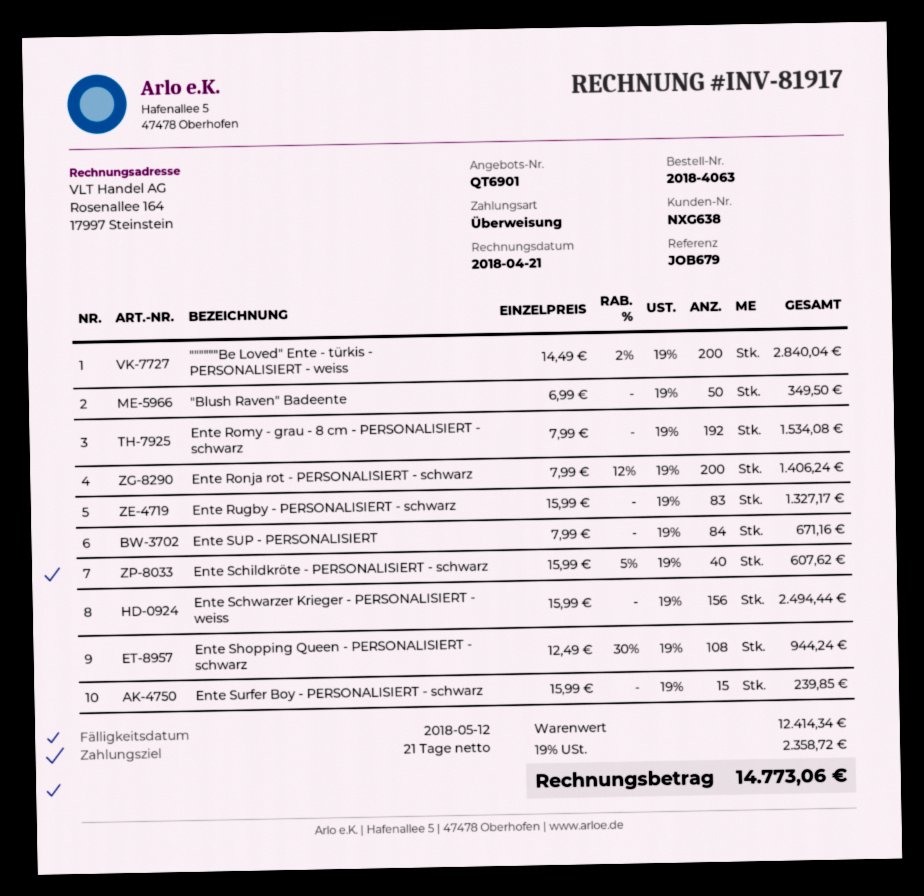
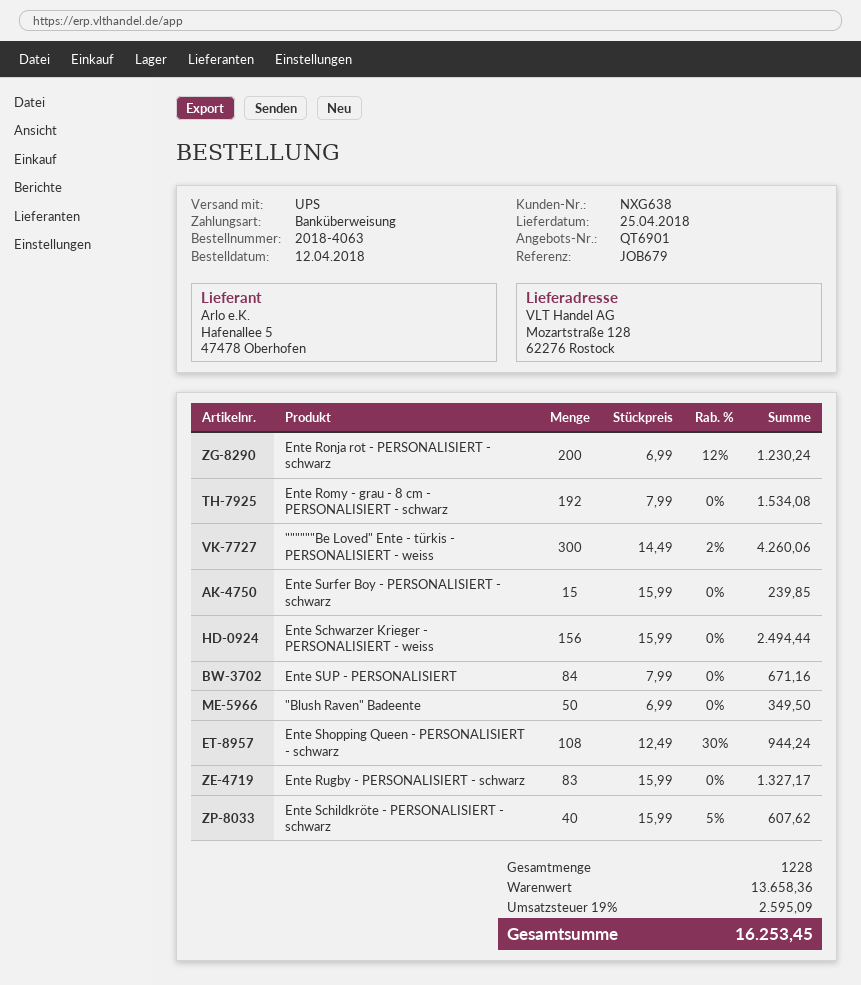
""""""Be Loved" Ente - türkis - PERSONALISIERT - weiss: 200 x 14.49 - 2% = 2840.04 -> 300 x 14.49 - 2% = 4260.06
Ente Ronja rot - PERSONALISIERT - schwarz: 200 x 7.99 - 12% = 1406.24 -> 200 x 6.99 - 12% = 1230.24
subtotal: 12414.34 -> 13658.36
tax: 19% = 2358.72 -> 19% = 2595.09
total: 14773.06 -> 16253.45

